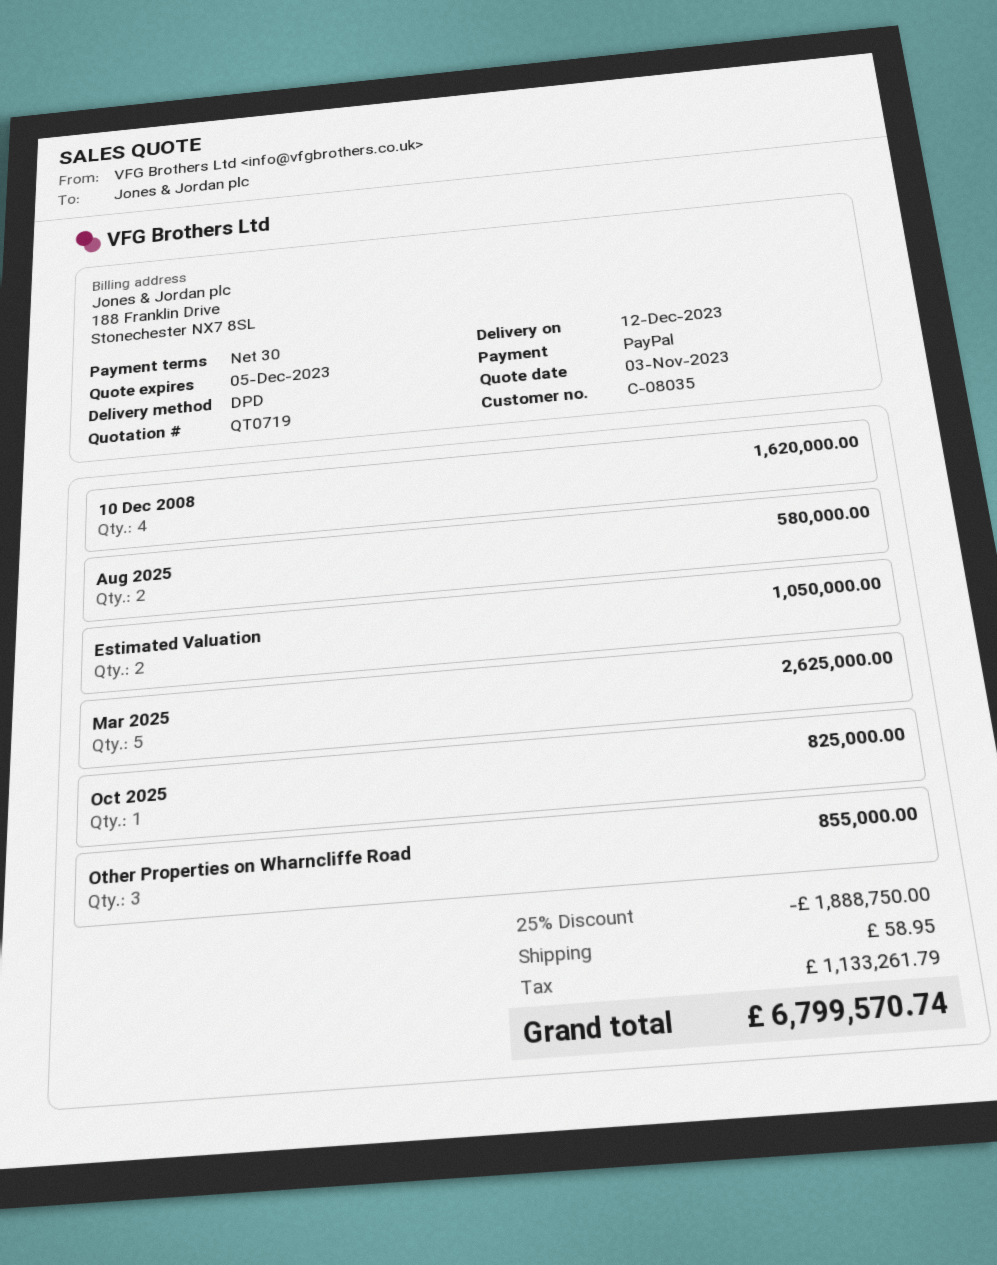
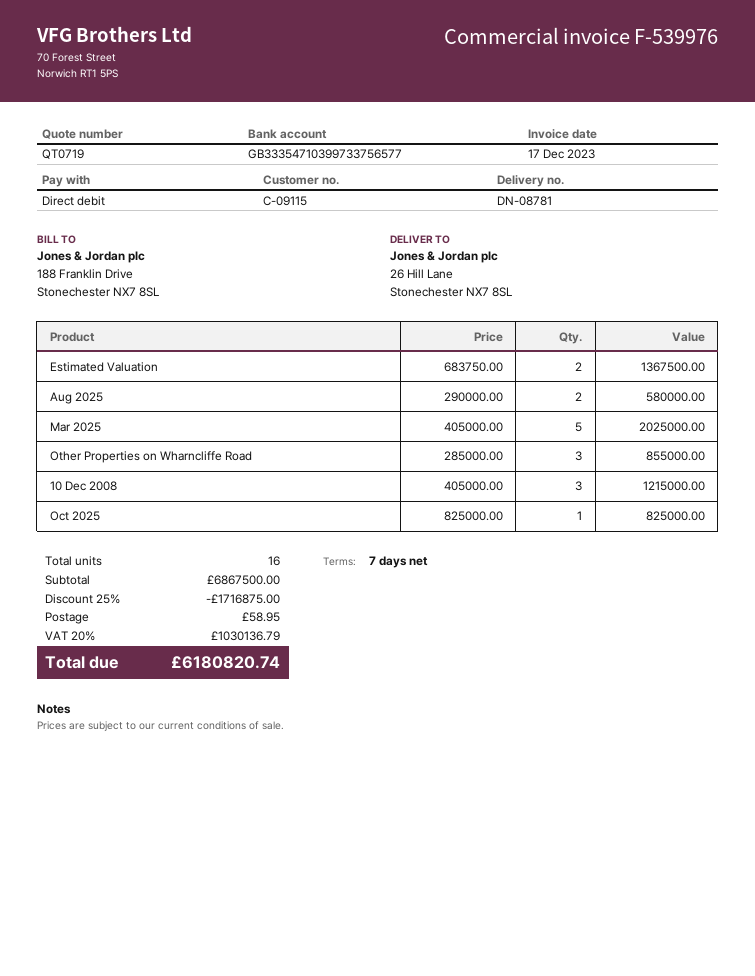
payment terms: 30 days -> 7 days
customer number: C-08035 -> C-09115
payment method: PayPal -> direct debit
10 Dec 2008: 4 for 1620000.00 -> 3 for 1215000.00
Estimated Valuation: 2 for 1050000.00 -> 2 for 1367500.00
Mar 2025: 5 for 2625000.00 -> 5 for 2025000.00
discount: 25% = 1888750.00 -> 25% = 1716875.00
tax: 1133261.79 -> 1030136.79
total: 6799570.74 -> 6180820.74

